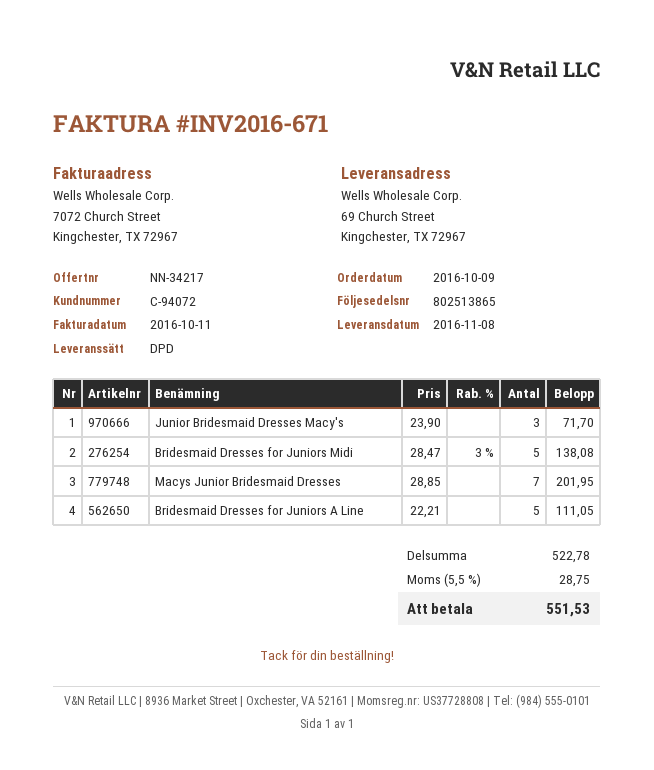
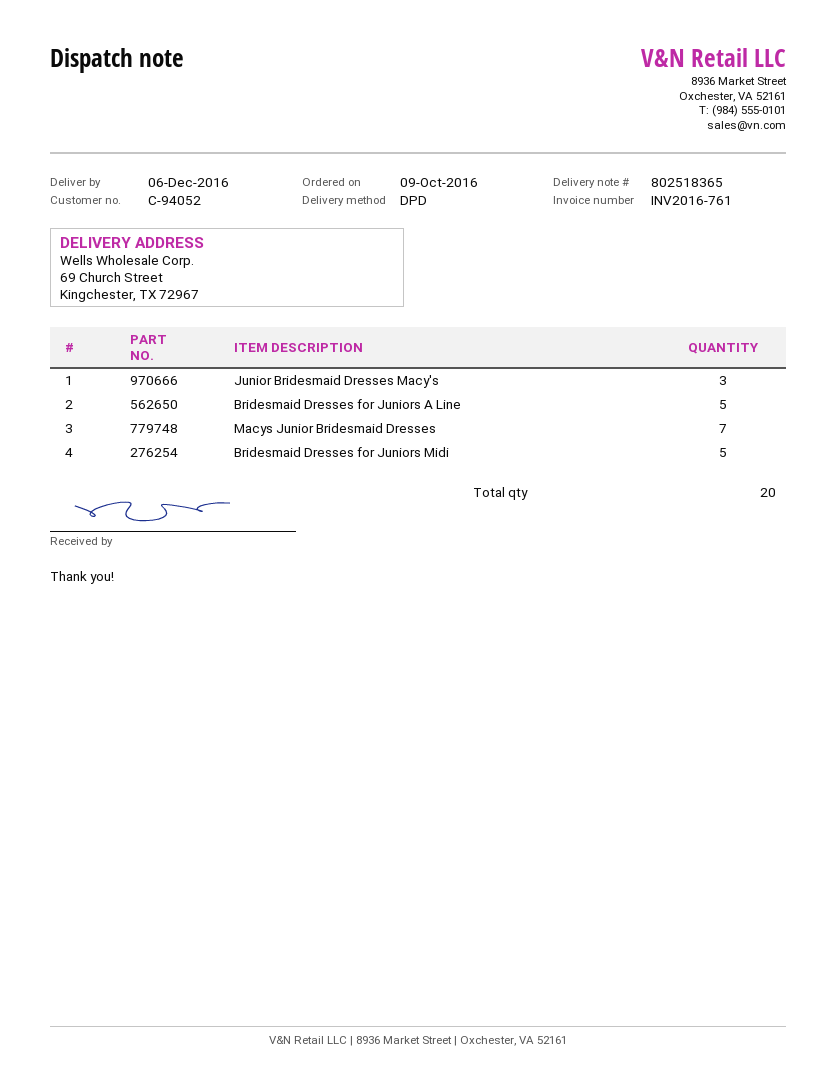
delivery note number: 802513865 -> 802518365
delivery date: 2016-11-08 -> 2016-12-06
invoice number: INV2016-671 -> INV2016-761
customer number: C-94072 -> C-94052

